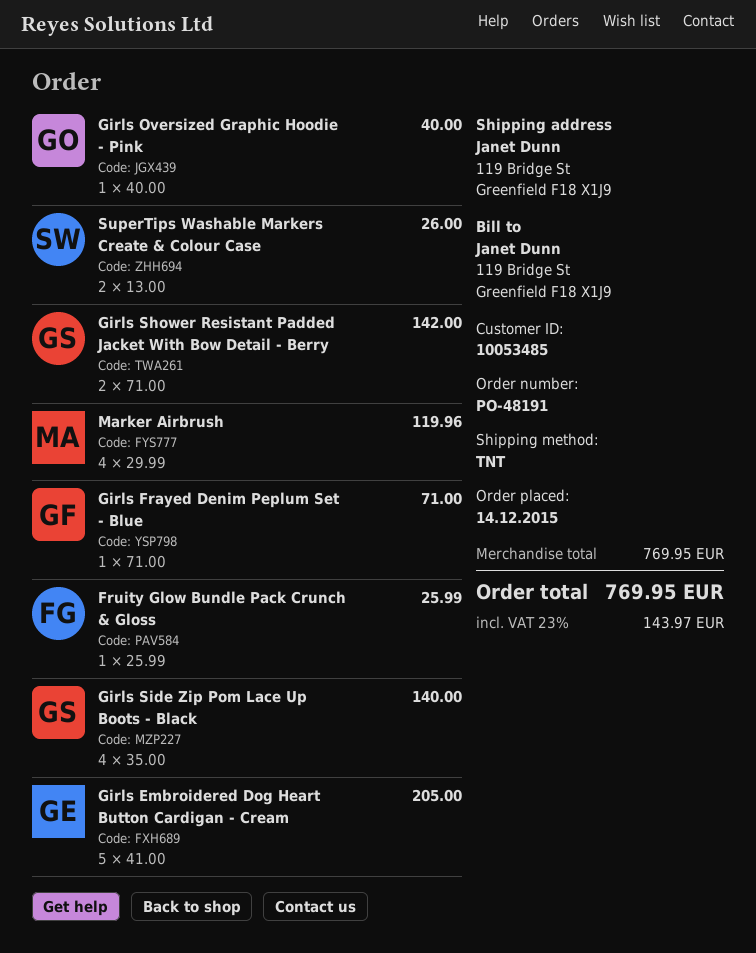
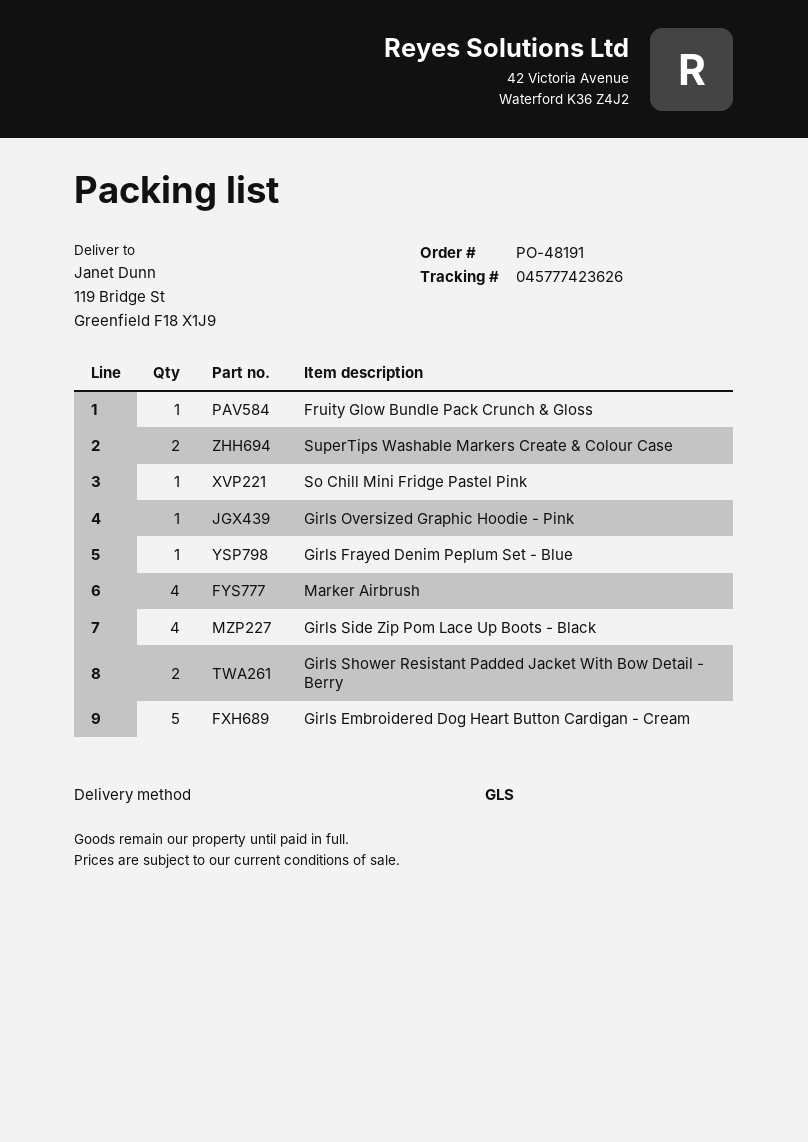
shipping method: TNT -> GLS
So Chill Mini Fridge Pastel Pink: none -> 1

